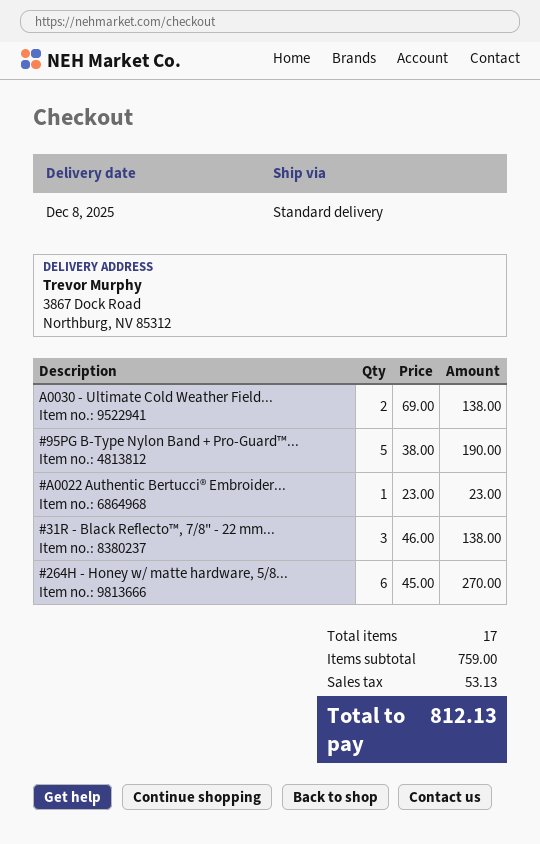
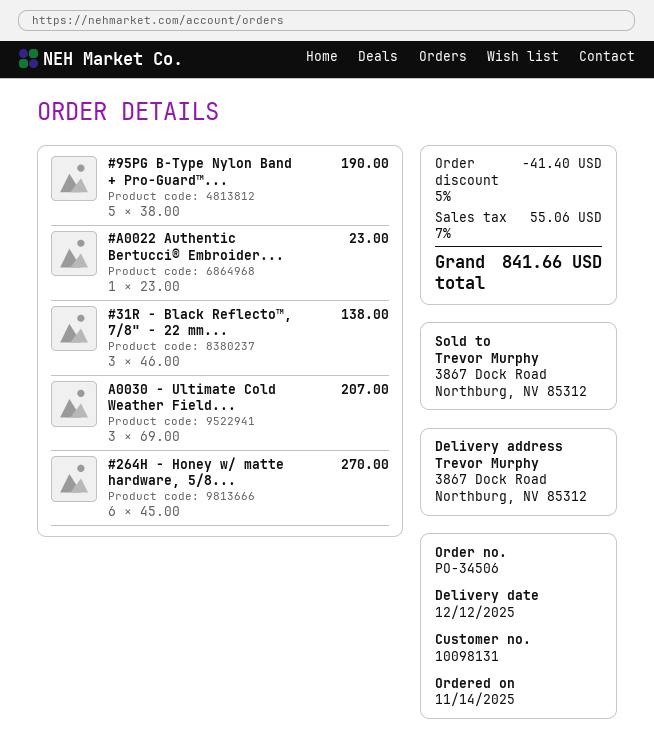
delivery date: 2025-12-08 -> 2025-12-12
A0030 - Ultimate Cold Weather Field...: 2 x 69.00 = 138.00 -> 3 x 69.00 = 207.00
discount: none -> 5% = 41.40
tax: 53.13 -> 55.06
total: 812.13 -> 841.66

